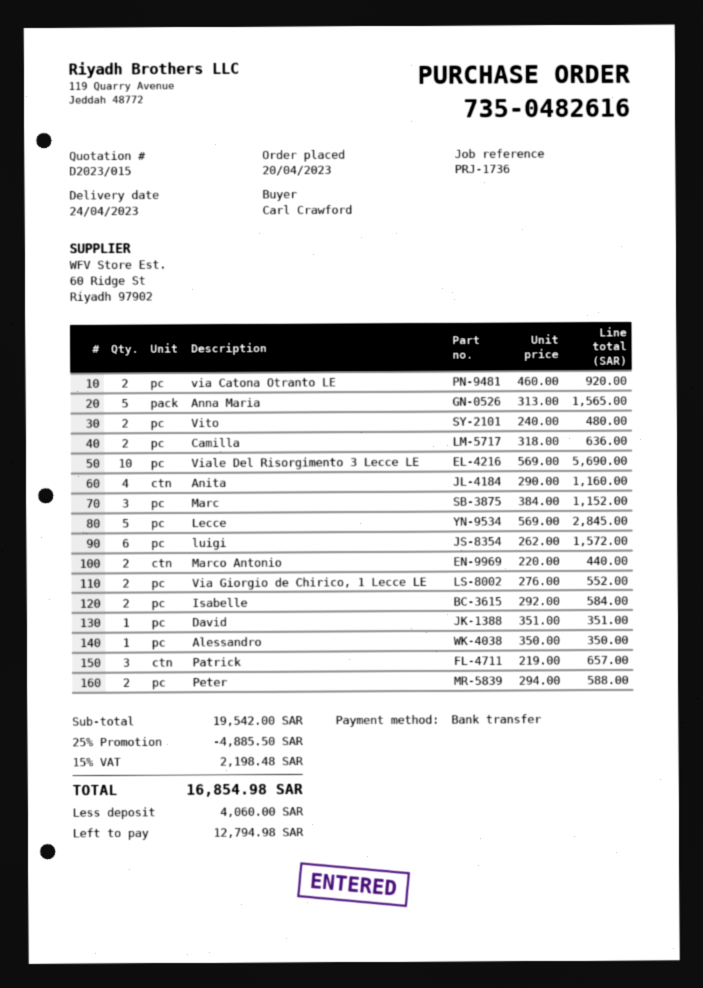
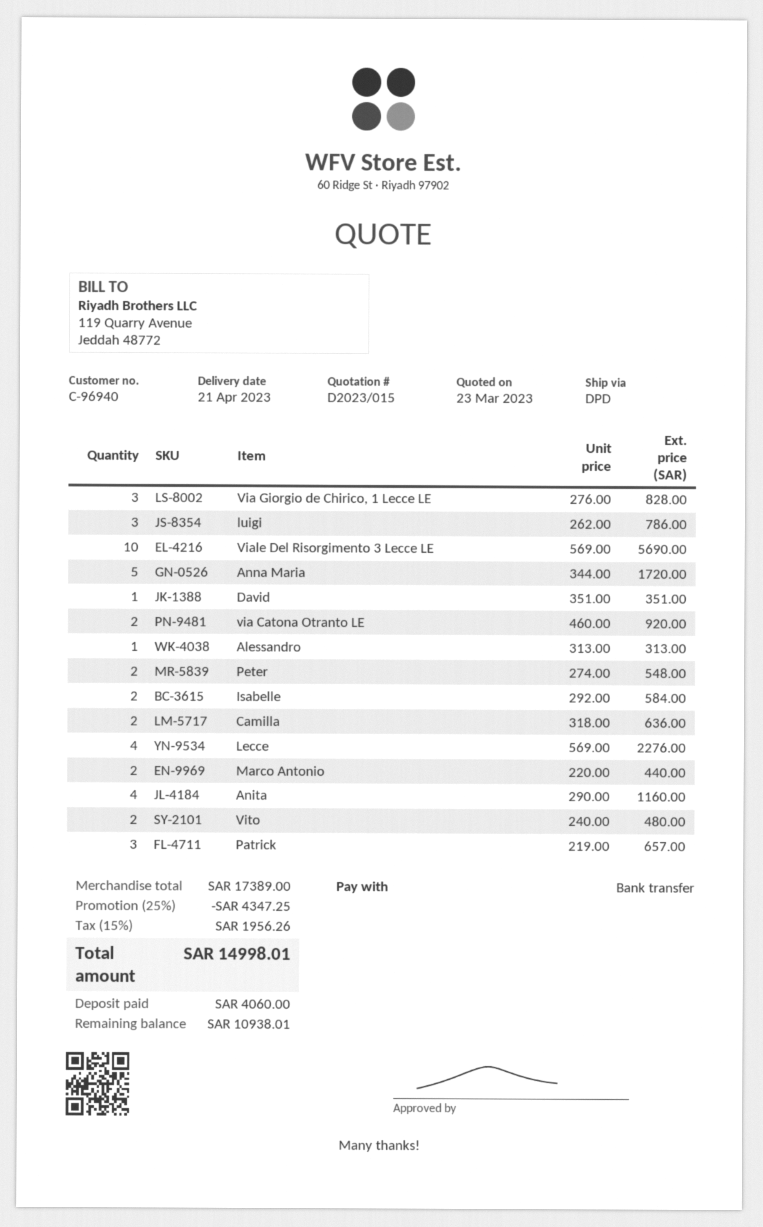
delivery date: 2023-04-24 -> 2023-04-21
Anna Maria: 5 x 313.00 = 1565.00 -> 5 x 344.00 = 1720.00
Marc: 3 x 384.00 = 1152.00 -> none
Lecce: 5 x 569.00 = 2845.00 -> 4 x 569.00 = 2276.00
luigi: 6 x 262.00 = 1572.00 -> 3 x 262.00 = 786.00
Via Giorgio de Chirico, 1 Lecce LE: 2 x 276.00 = 552.00 -> 3 x 276.00 = 828.00
Alessandro: 1 x 350.00 = 350.00 -> 1 x 313.00 = 313.00
Peter: 2 x 294.00 = 588.00 -> 2 x 274.00 = 548.00
subtotal: 19542.00 -> 17389.00
discount: 25% = 4885.50 -> 25% = 4347.25
tax: 15% = 2198.48 -> 15% = 1956.26
total: 16854.98 -> 14998.01
balance: 12794.98 -> 10938.01

